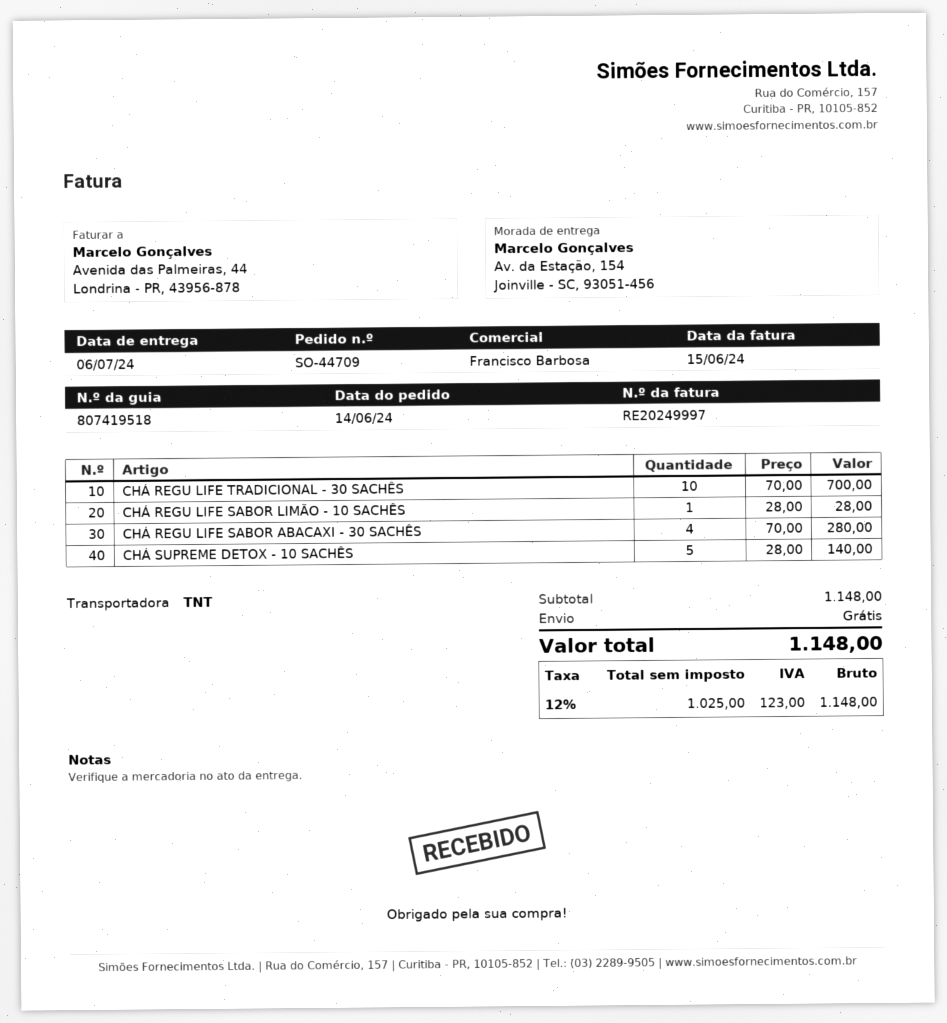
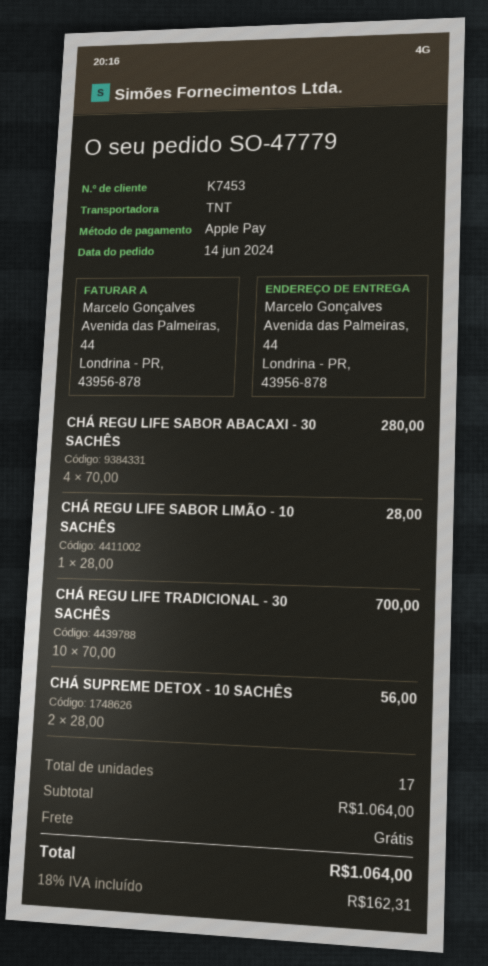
order number: SO-44709 -> SO-47779
ship to: Av. da Estação, 154, Joinville - SC, 93051-456 -> Avenida das Palmeiras, 44, Londrina - PR, 43956-878
CHÁ SUPREME DETOX - 10 SACHÊS: 5 x 28.00 = 140.00 -> 2 x 28.00 = 56.00
subtotal: 1148.00 -> 1064.00
tax: 12% = 123.00 -> 18% = 162.31
total: 1148.00 -> 1064.00

